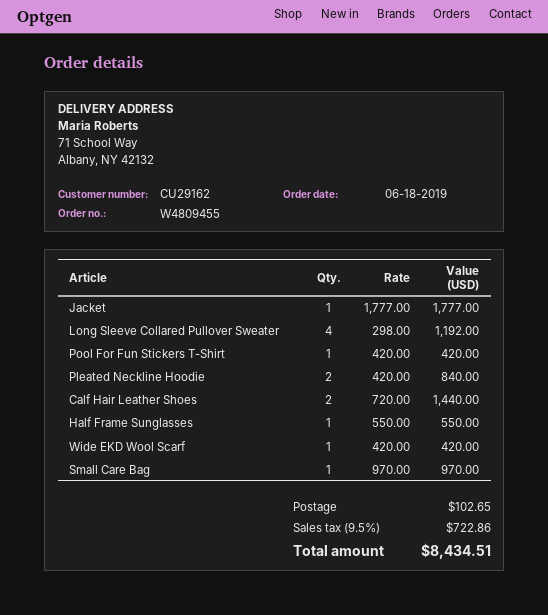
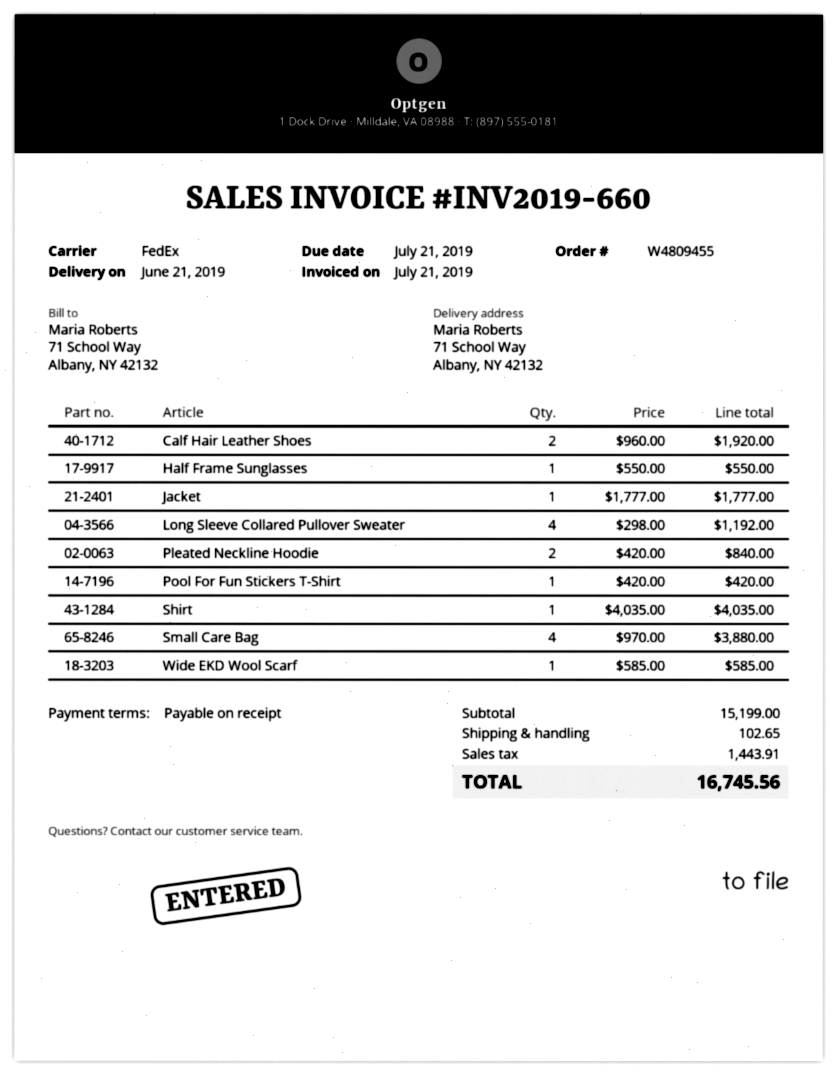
Calf Hair Leather Shoes: 2 x 720.00 = 1440.00 -> 2 x 960.00 = 1920.00
Wide EKD Wool Scarf: 1 x 420.00 = 420.00 -> 1 x 585.00 = 585.00
Small Care Bag: 1 x 970.00 = 970.00 -> 4 x 970.00 = 3880.00
Shirt: none -> 1 x 4035.00 = 4035.00
tax: 722.86 -> 1443.91
total: 8434.51 -> 16745.56

